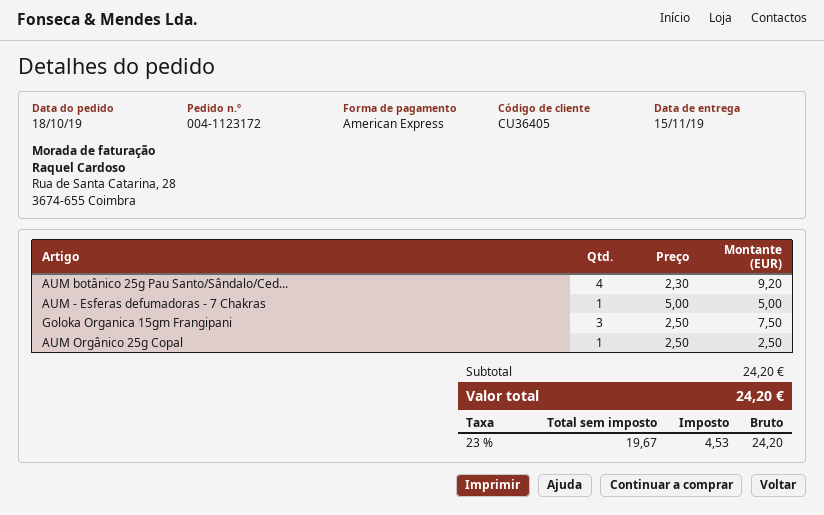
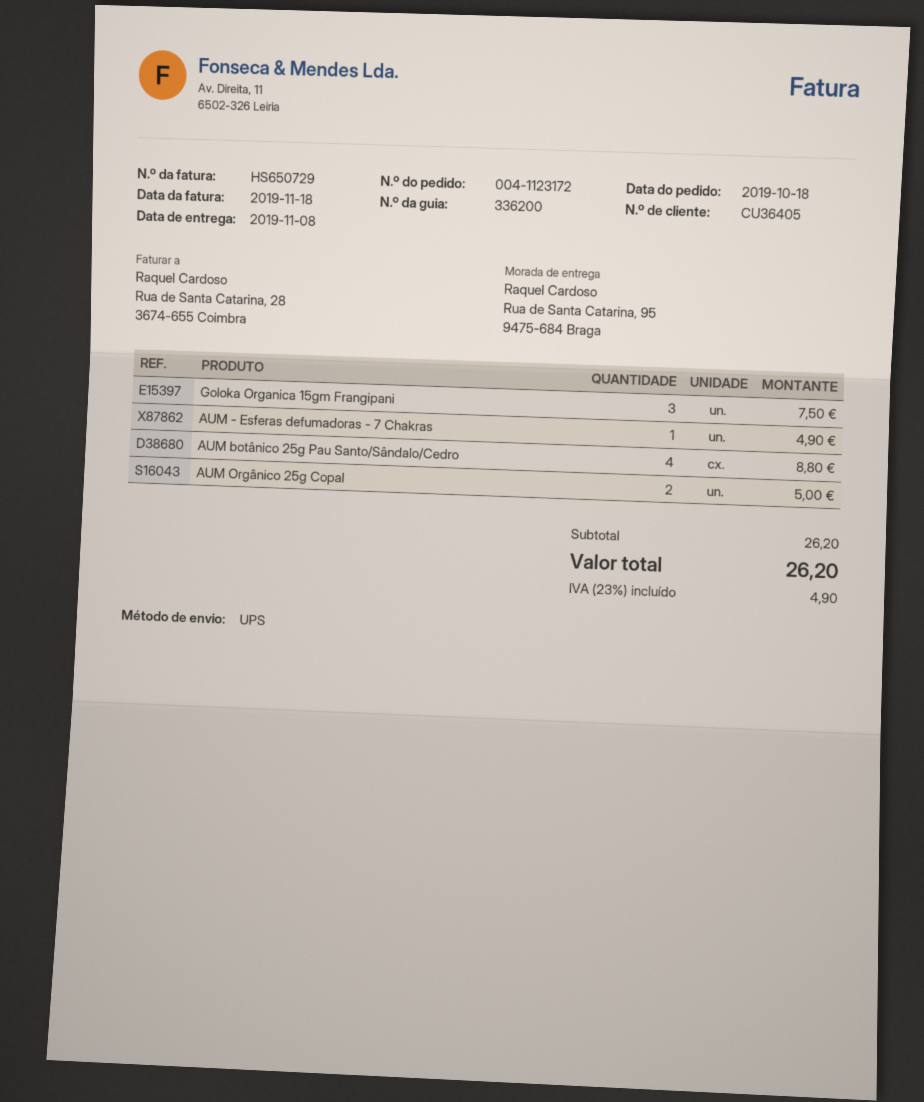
delivery date: 2019-11-15 -> 2019-11-08
AUM botânico 25g Pau Santo/Sândalo/Ced...: 4 for 9.20 -> 4 for 8.80
AUM - Esferas defumadoras - 7 Chakras: 1 for 5.00 -> 1 for 4.90
AUM Orgânico 25g Copal: 1 for 2.50 -> 2 for 5.00
subtotal: 24.20 -> 26.20
tax: 23% = 4.53 -> 23% = 4.90
total: 24.20 -> 26.20

